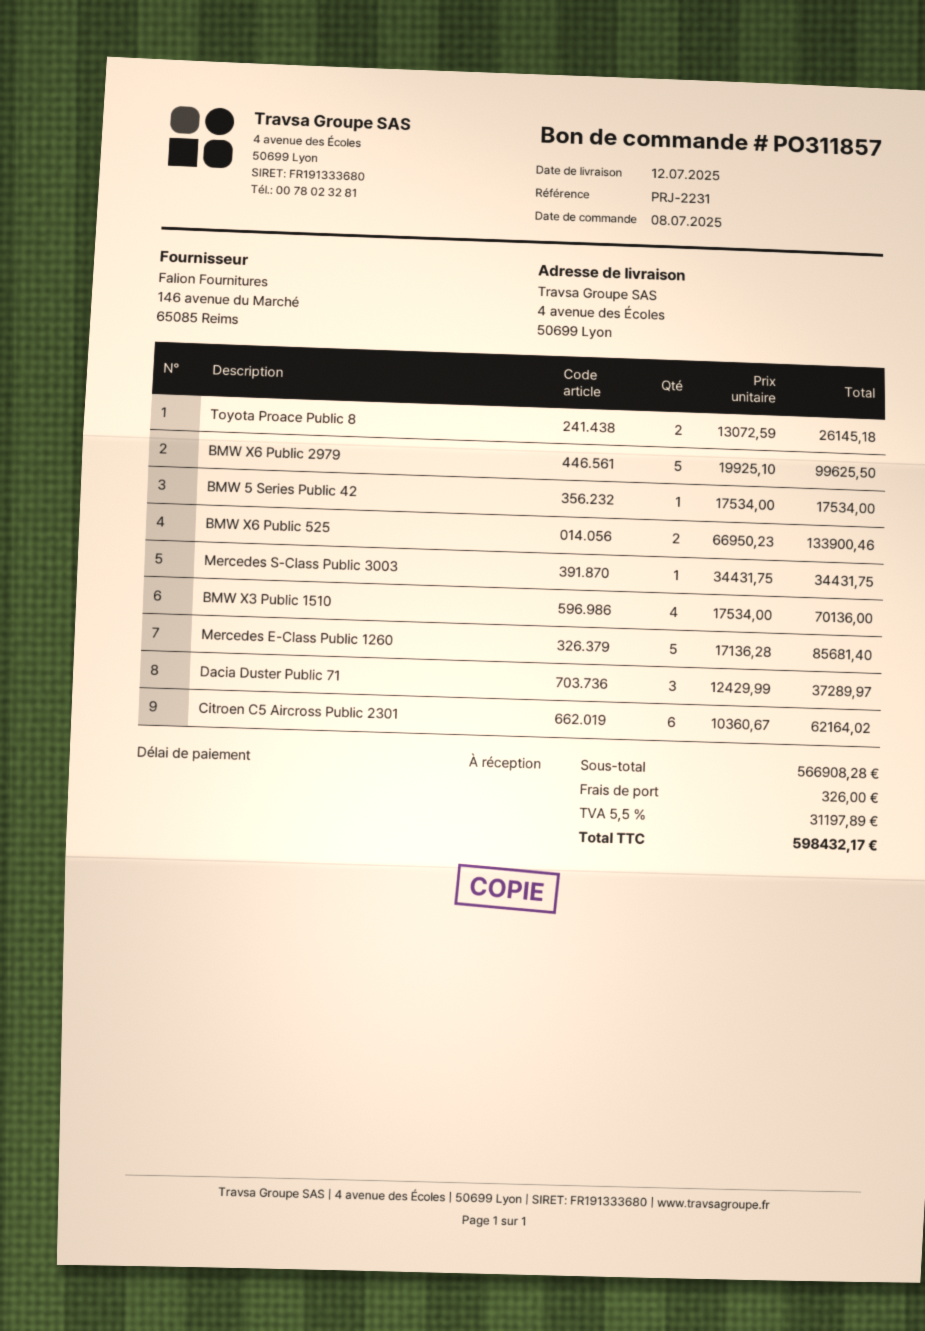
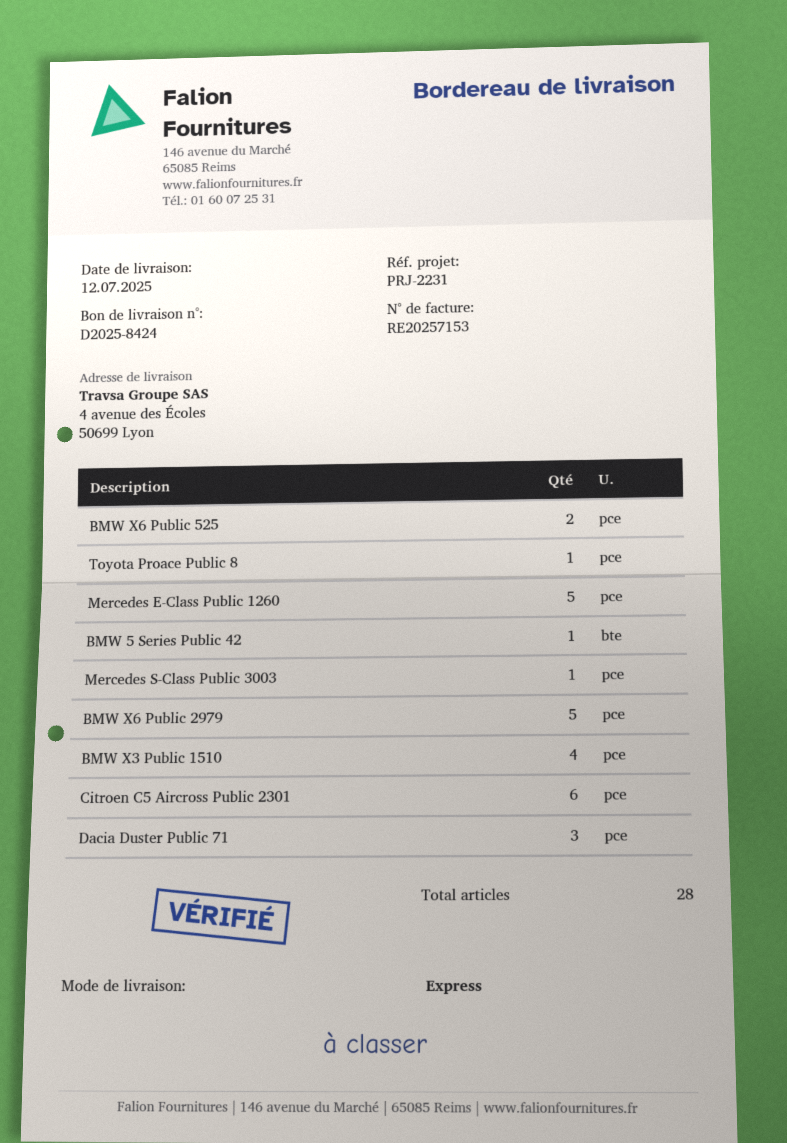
Toyota Proace Public 8: 2 -> 1

